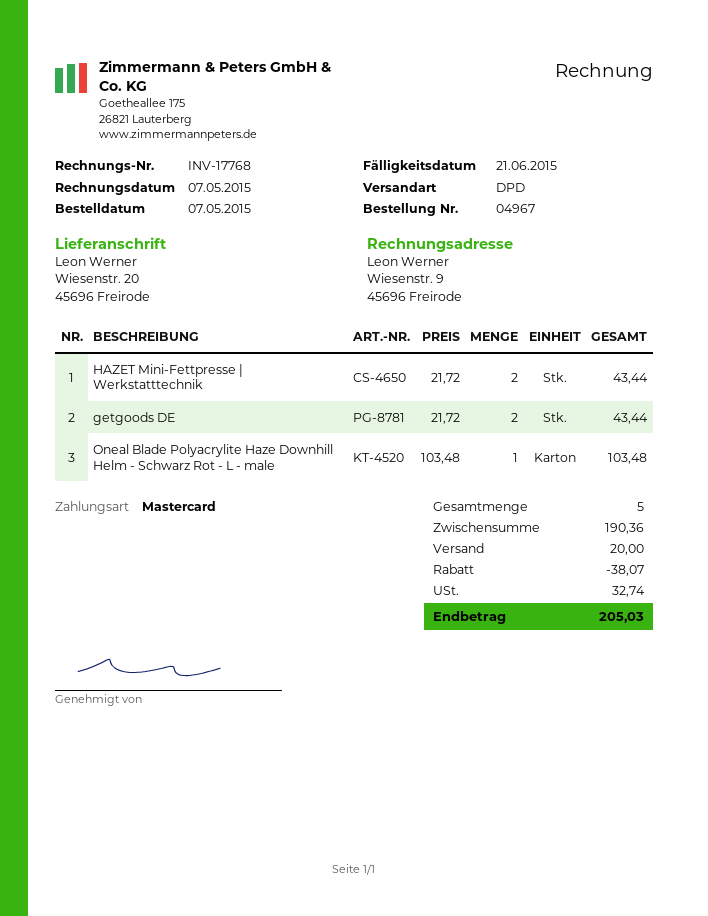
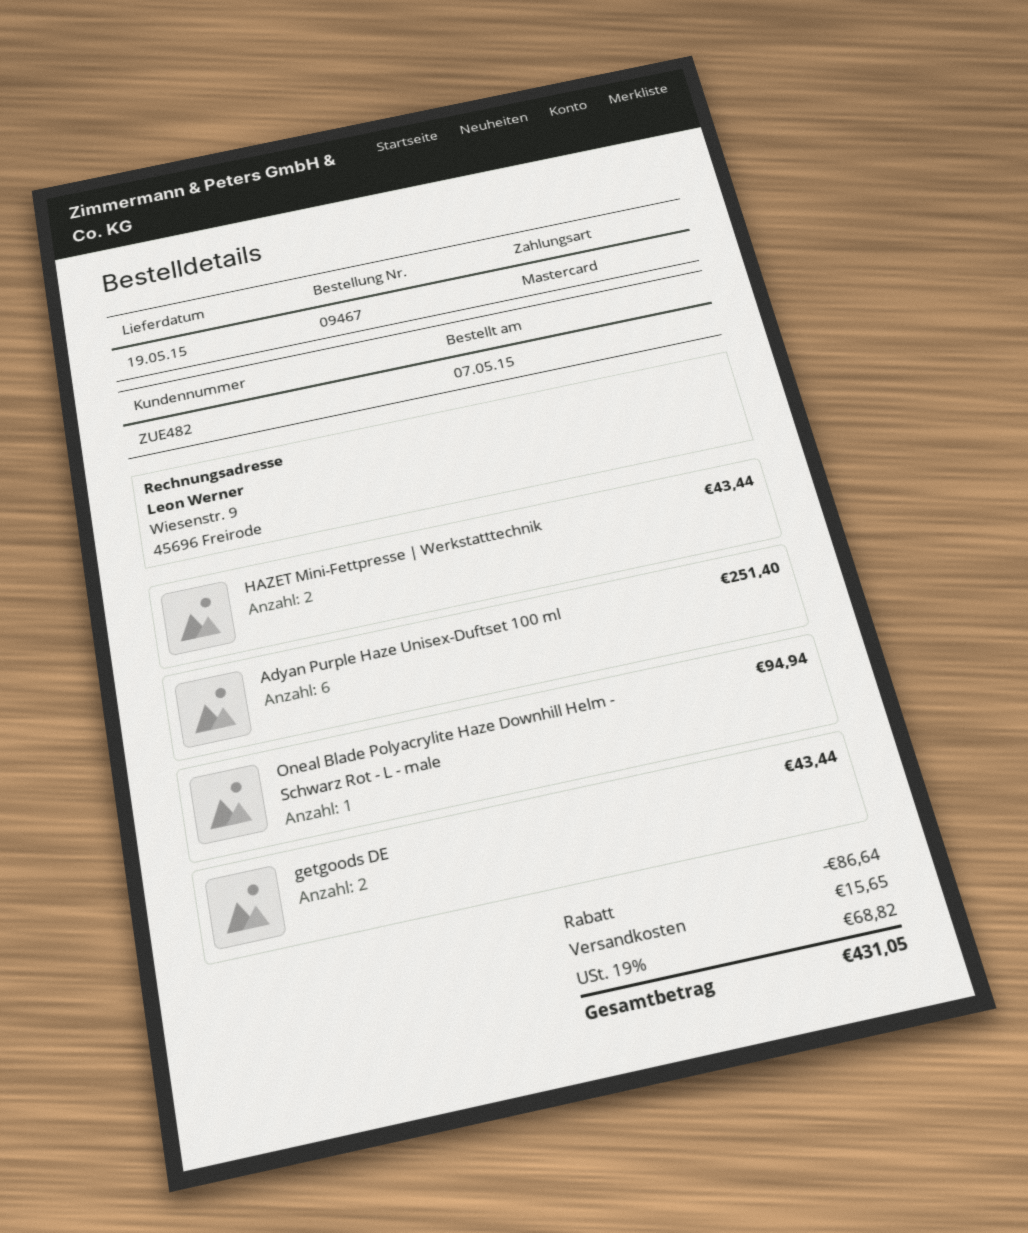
order number: 04967 -> 09467
Oneal Blade Polyacrylite Haze Downhill Helm - Schwarz Rot - L - male: 1 for 103.48 -> 1 for 94.94
Adyan Purple Haze Unisex-Duftset 100 ml: none -> 6 for 251.40
discount: 38.07 -> 86.64
shipping: 20.00 -> 15.65
tax: 32.74 -> 68.82
total: 205.03 -> 431.05

